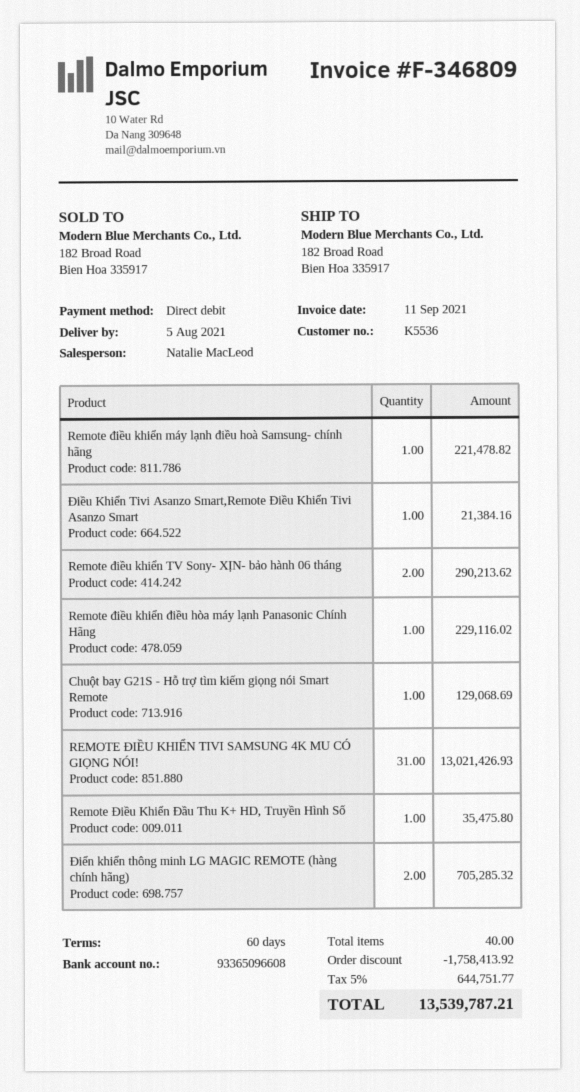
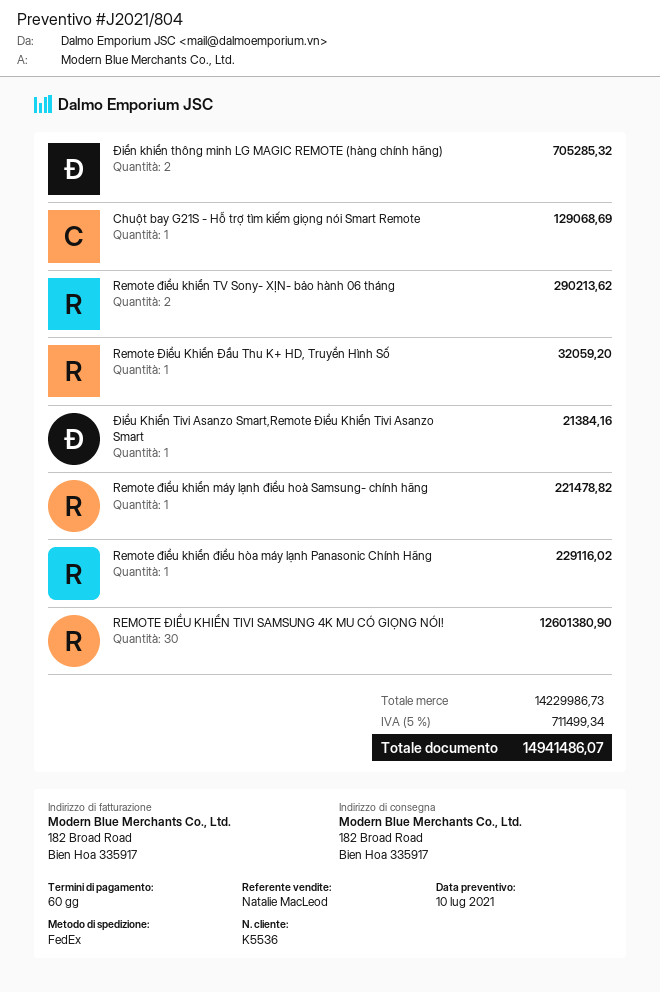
REMOTE ĐIỀU KHIỂN TIVI SAMSUNG 4K MU CÓ GIỌNG NÓI!: 31 for 13021426.93 -> 30 for 12601380.90
Remote Điều Khiển Đầu Thu K+ HD, Truyền Hình Số: 1 for 35475.80 -> 1 for 32059.20
discount: 1758413.92 -> none
tax: 5% = 644751.77 -> 5% = 711499.34
total: 13539787.21 -> 14941486.07

